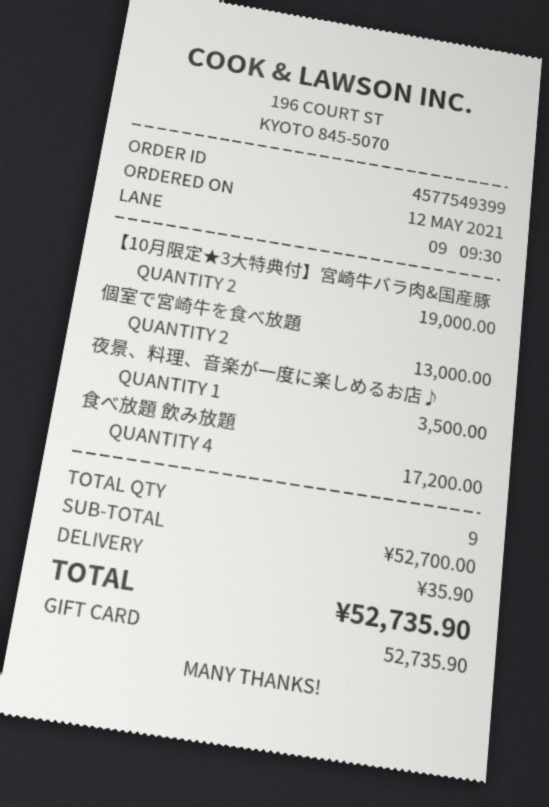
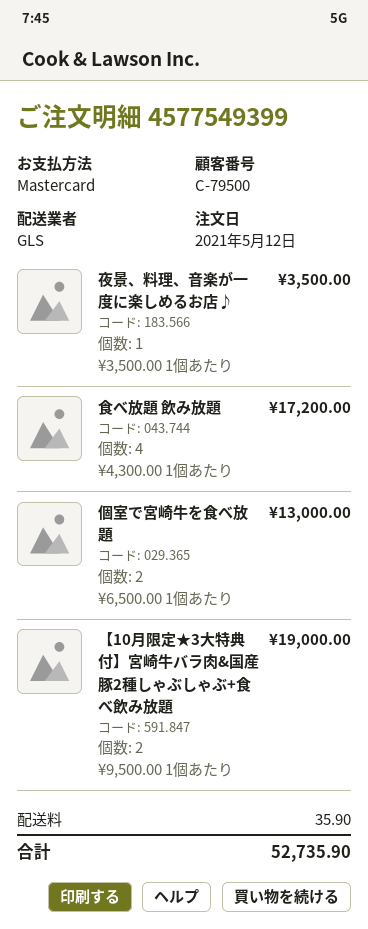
payment method: gift card -> Mastercard

